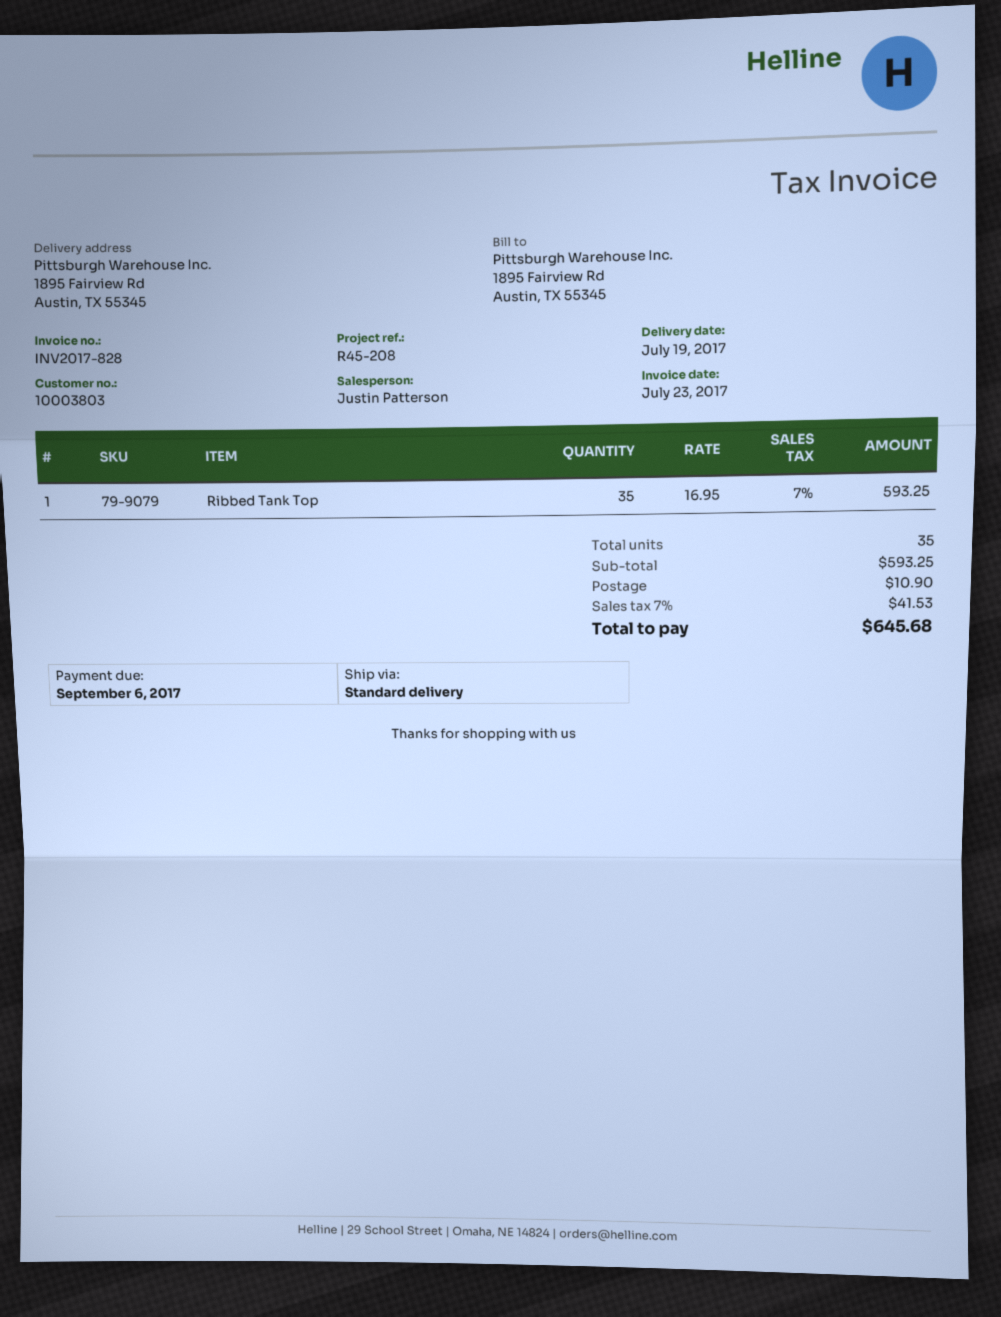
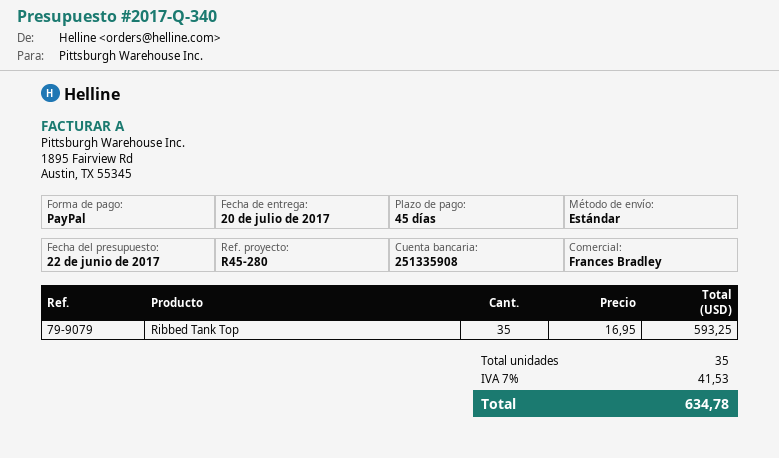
delivery date: 2017-07-19 -> 2017-07-20
reference: R45-208 -> R45-280
sales rep: Justin Patterson -> Frances Bradley
shipping: 10.90 -> none
total: 645.68 -> 634.78

